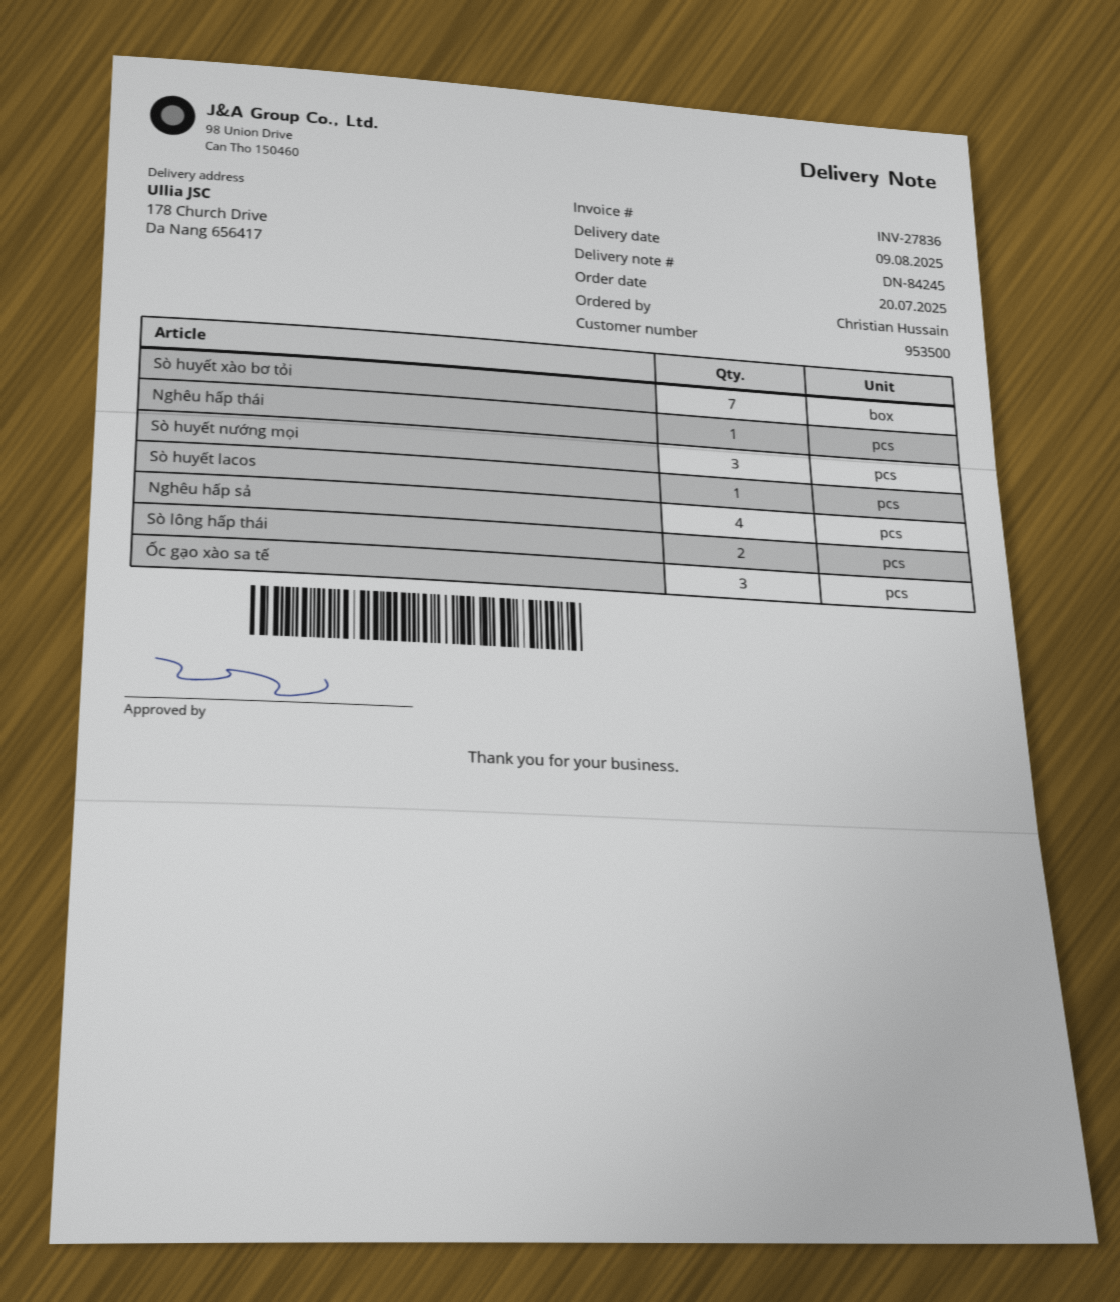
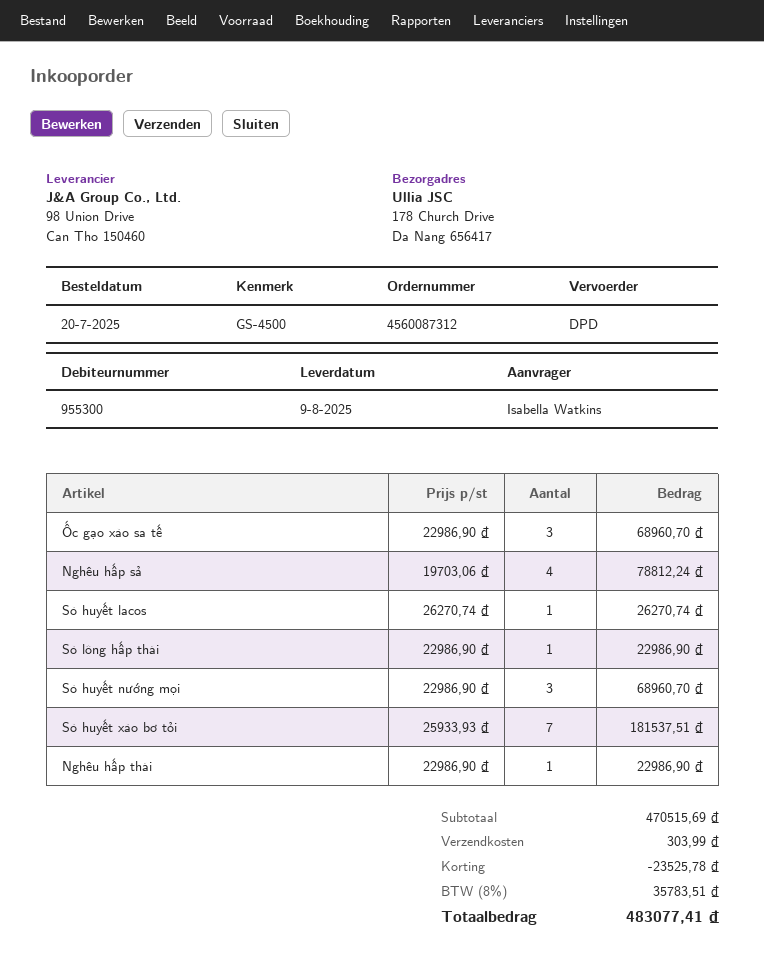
customer number: 953500 -> 955300
ordered by: Christian Hussain -> Isabella Watkins
Sò lông hấp thái: 2 -> 1

